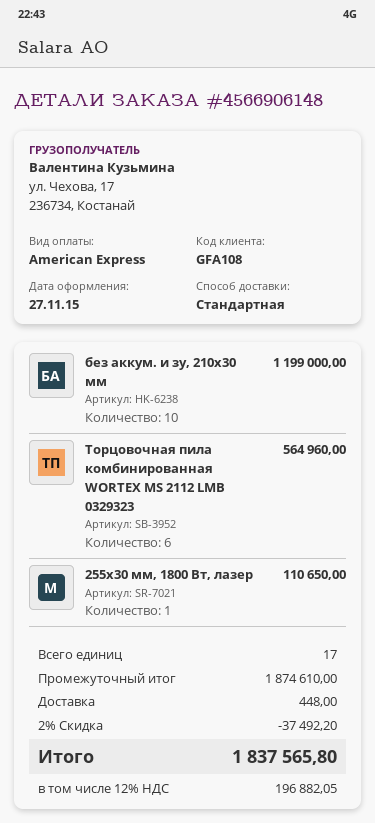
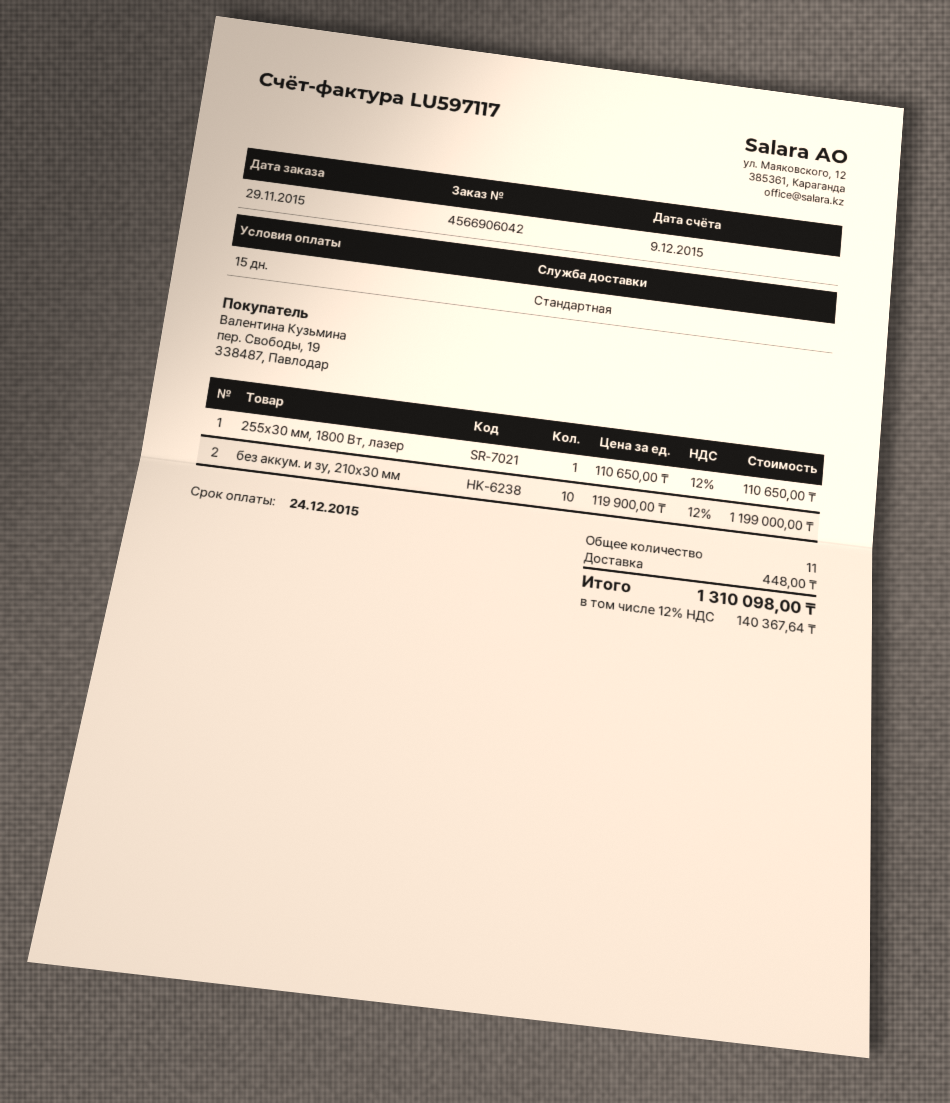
order number: 4566906148 -> 4566906042
order date: 2015-11-27 -> 2015-11-29
Торцовочная пила комбинированная WORTEX MS 2112 LMB 0329323: 6 for 564960.00 -> none
total quantity: 17 -> 11
discount: 2% = 37492.20 -> none
tax: 12% = 196882.05 -> 12% = 140367.64
total: 1837565.80 -> 1310098.00

